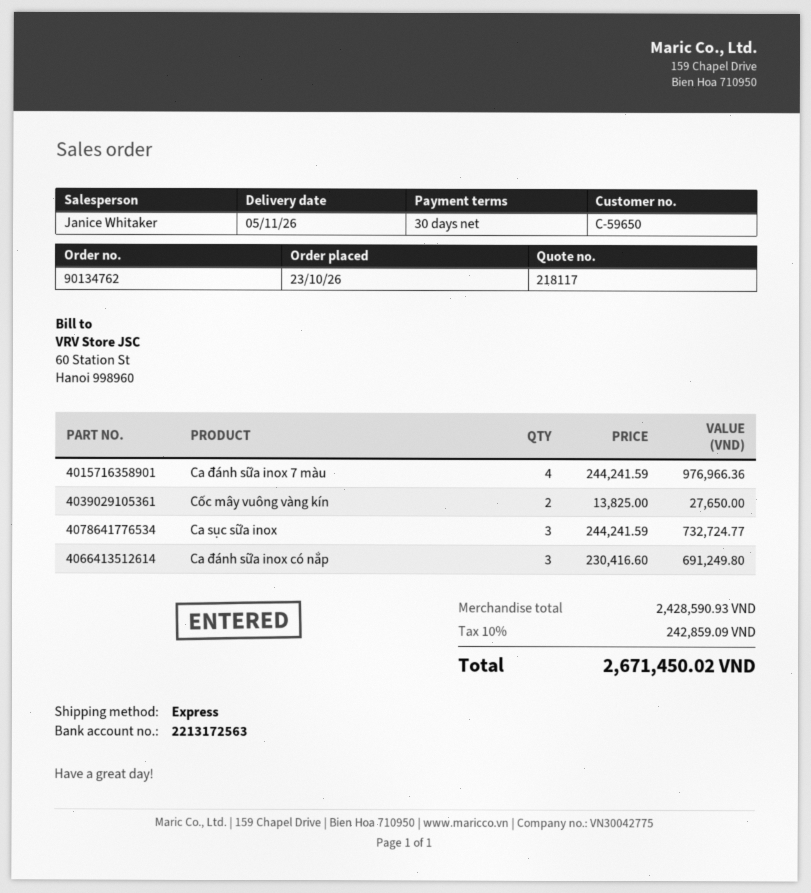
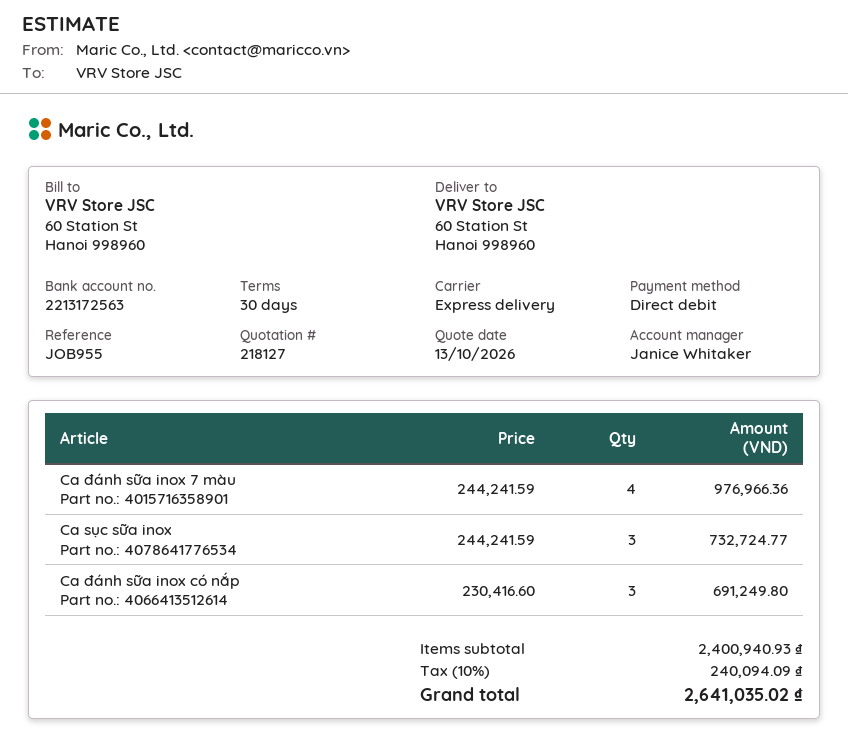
quote number: 218117 -> 218127
Cốc mây vuông vàng kín: 2 x 13825.00 = 27650.00 -> none
subtotal: 2428590.93 -> 2400940.93
tax: 10% = 242859.09 -> 10% = 240094.09
total: 2671450.02 -> 2641035.02

